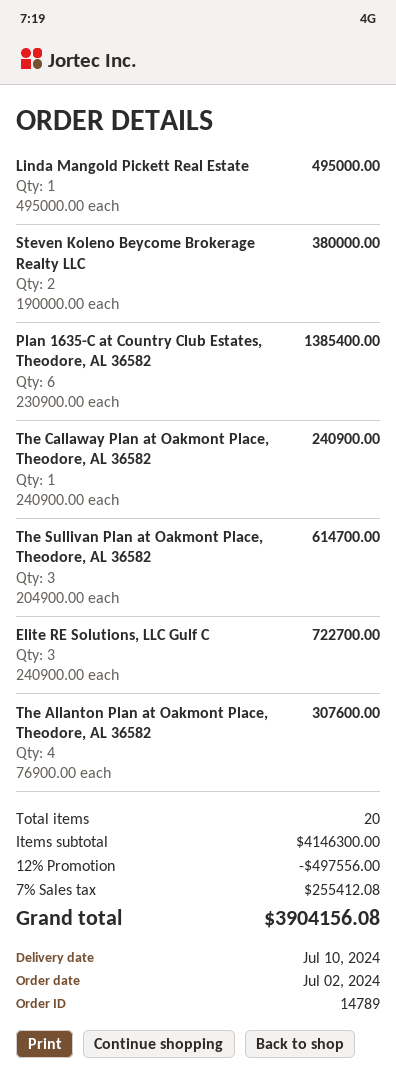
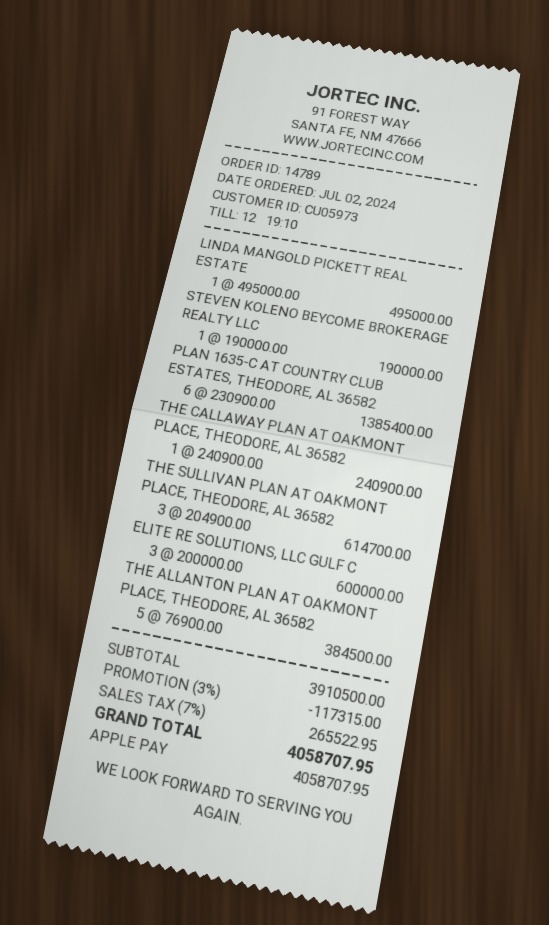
Steven Koleno Beycome Brokerage Realty LLC: 2 x 190000.00 = 380000.00 -> 1 x 190000.00 = 190000.00
Elite RE Solutions, LLC Gulf C: 3 x 240900.00 = 722700.00 -> 3 x 200000.00 = 600000.00
The Allanton Plan at Oakmont Place, Theodore, AL 36582: 4 x 76900.00 = 307600.00 -> 5 x 76900.00 = 384500.00
subtotal: 4146300.00 -> 3910500.00
discount: 12% = 497556.00 -> 3% = 117315.00
tax: 7% = 255412.08 -> 7% = 265522.95
total: 3904156.08 -> 4058707.95

